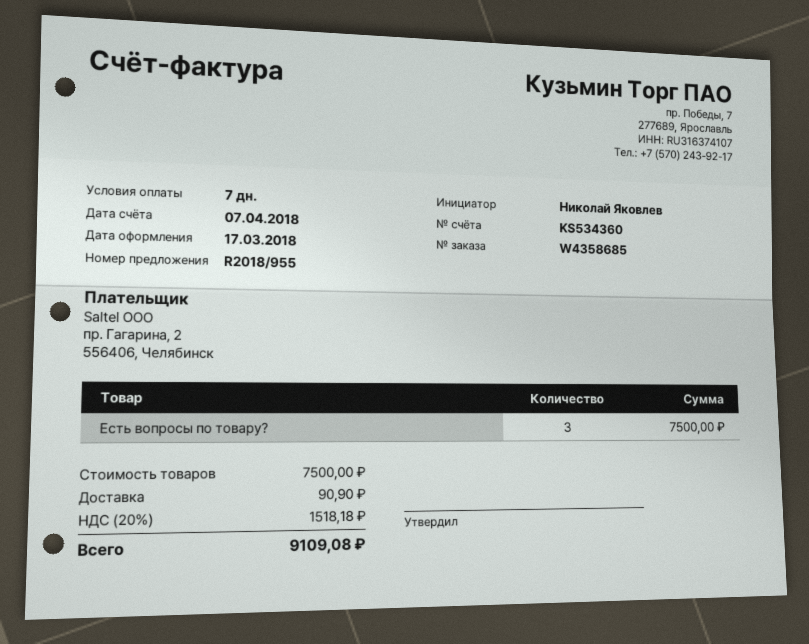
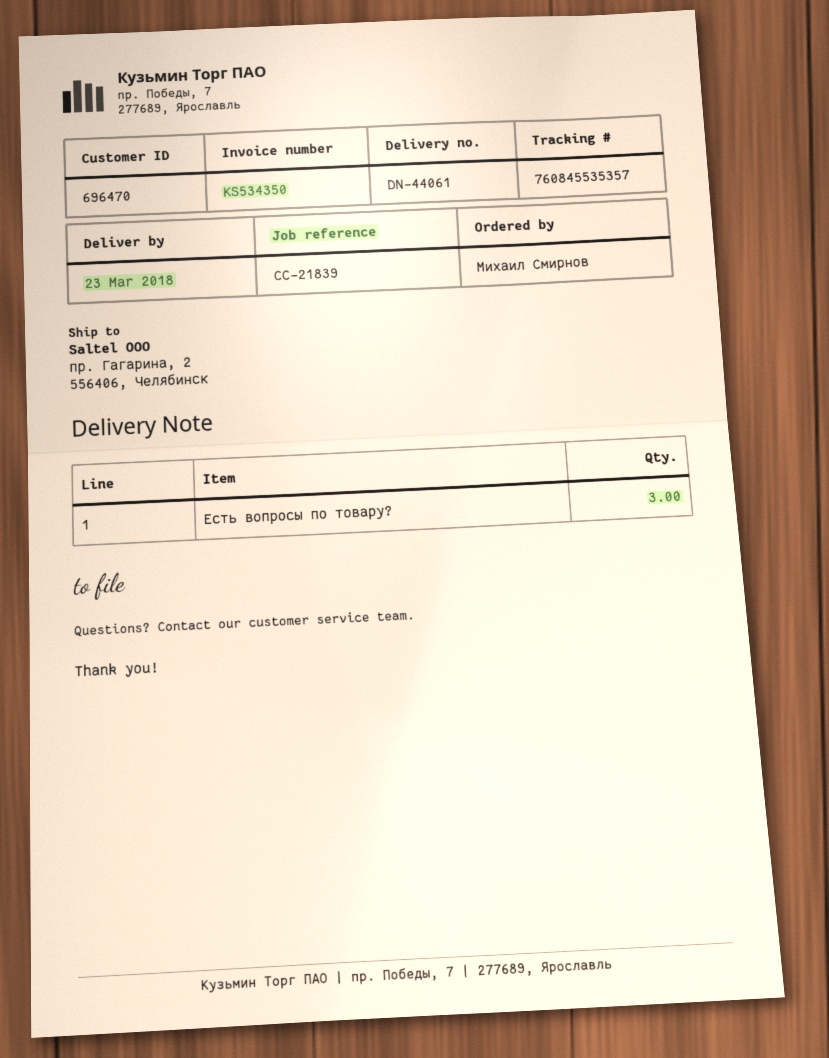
invoice number: KS534360 -> KS534350
ordered by: Николай Яковлев -> Михаил Смирнов

